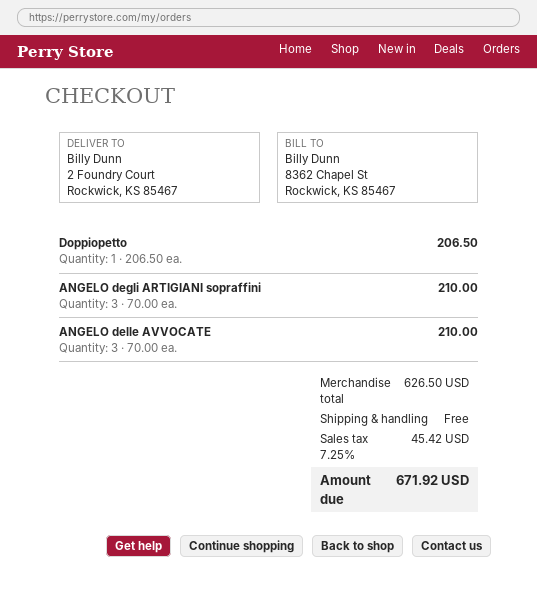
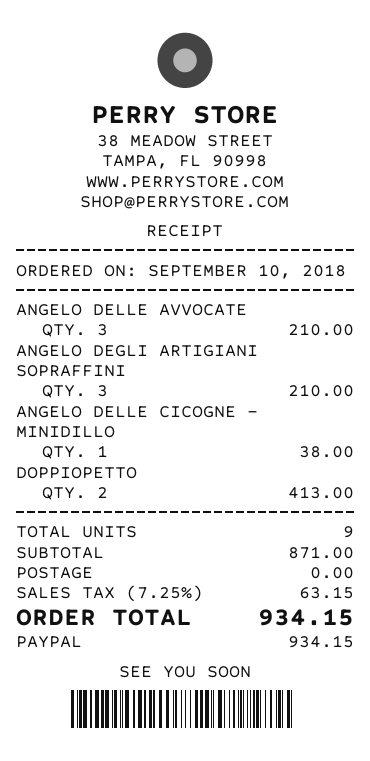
Doppiopetto: 1 for 206.50 -> 2 for 413.00
ANGELO DELLE CICOGNE - MINIDILLO: none -> 1 for 38.00
subtotal: 626.50 -> 871.00
tax: 7.25% = 45.42 -> 7.25% = 63.15
total: 671.92 -> 934.15

